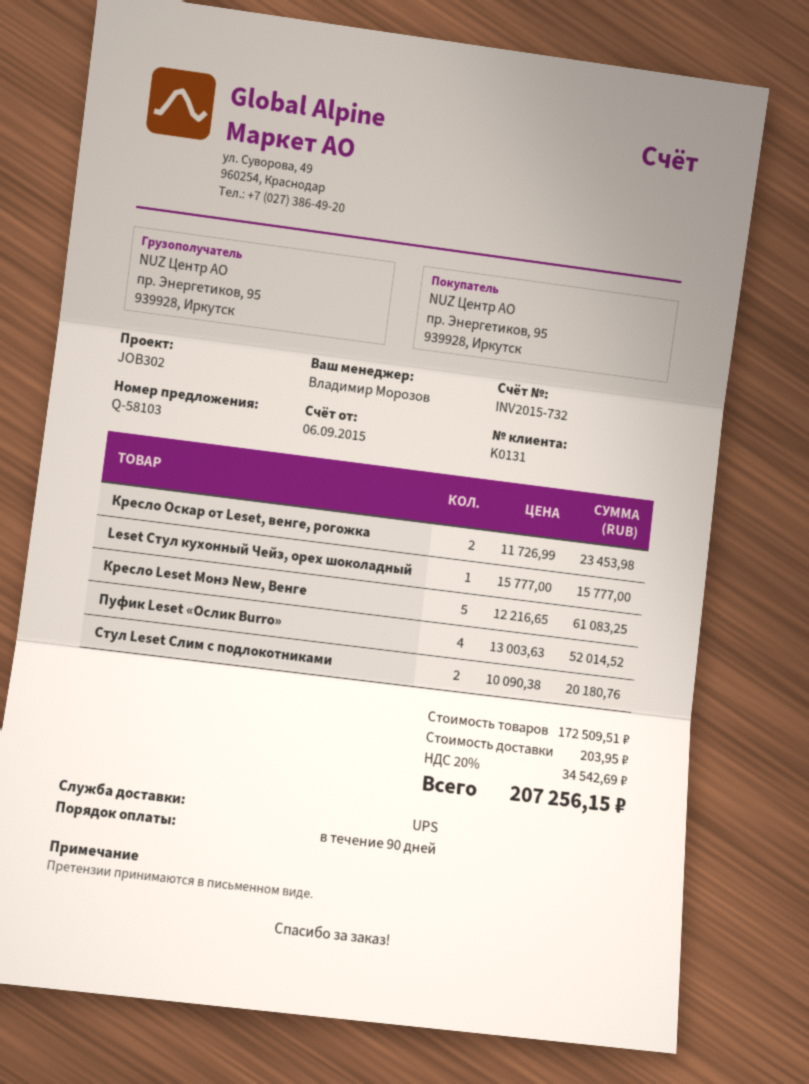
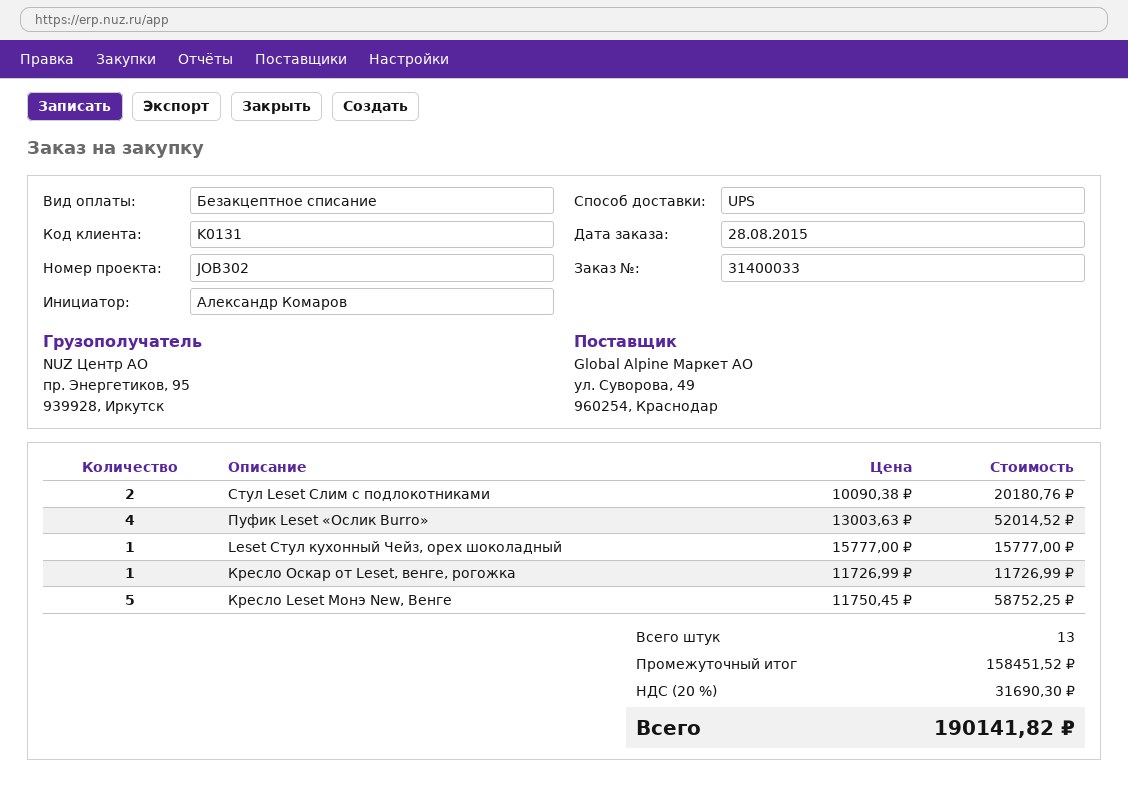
Кресло Оскар от Leset, венге, рогожка: 2 x 11726.99 = 23453.98 -> 1 x 11726.99 = 11726.99
Кресло Leset Монэ New, Венге: 5 x 12216.65 = 61083.25 -> 5 x 11750.45 = 58752.25
subtotal: 172509.51 -> 158451.52
shipping: 203.95 -> none
tax: 20% = 34542.69 -> 20% = 31690.30
total: 207256.15 -> 190141.82

